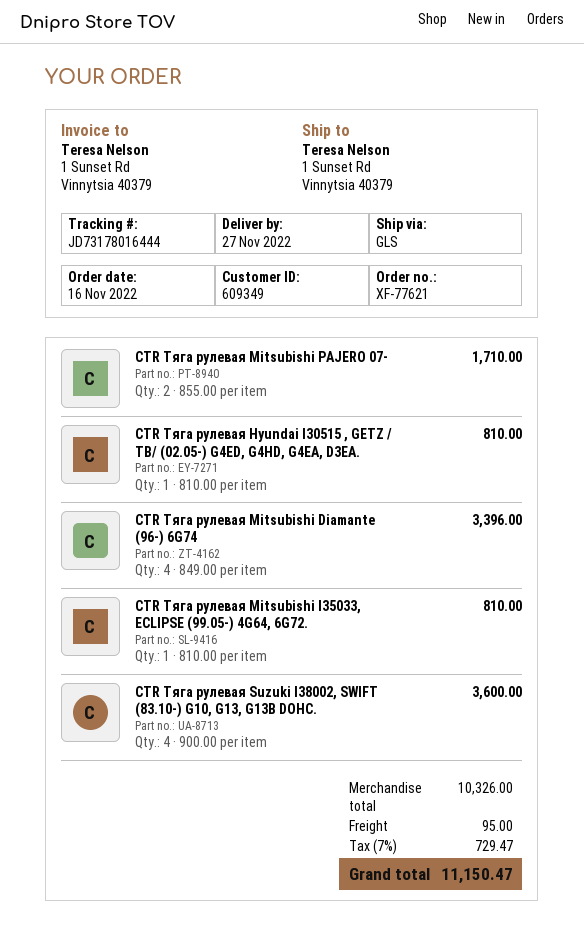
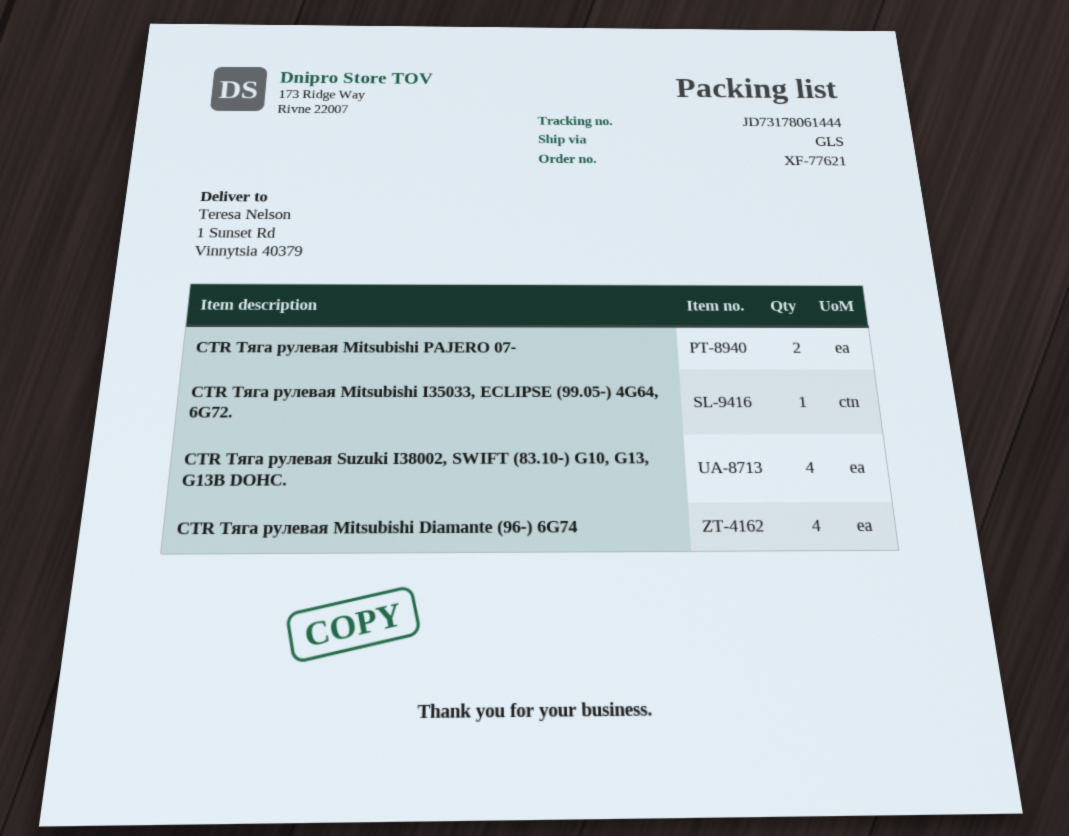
tracking number: JD73178016444 -> JD73178061444
CTR Тяга рулевая Hyundai I30515 , GETZ / TB/ (02.05-) G4ED, G4HD, G4EA, D3EA.: 1 -> none

